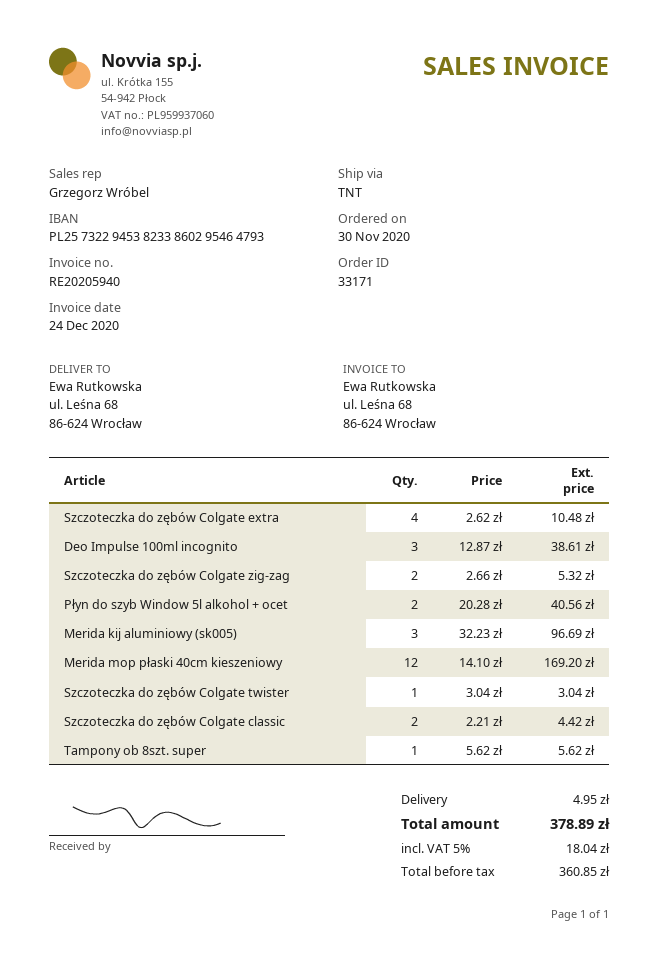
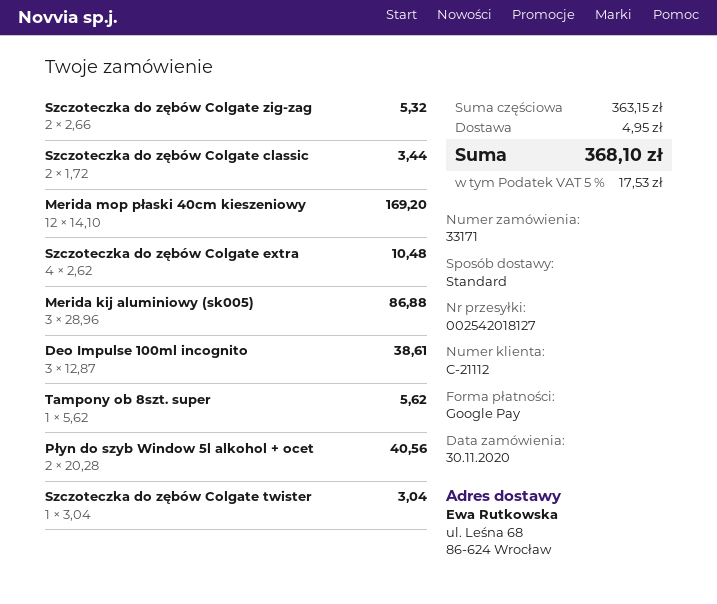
shipping method: TNT -> standard
Merida kij aluminiowy (sk005): 3 x 32.23 = 96.69 -> 3 x 28.96 = 86.88
Szczoteczka do zębów Colgate classic: 2 x 2.21 = 4.42 -> 2 x 1.72 = 3.44
tax: 5% = 18.04 -> 5% = 17.53
total: 378.89 -> 368.10

